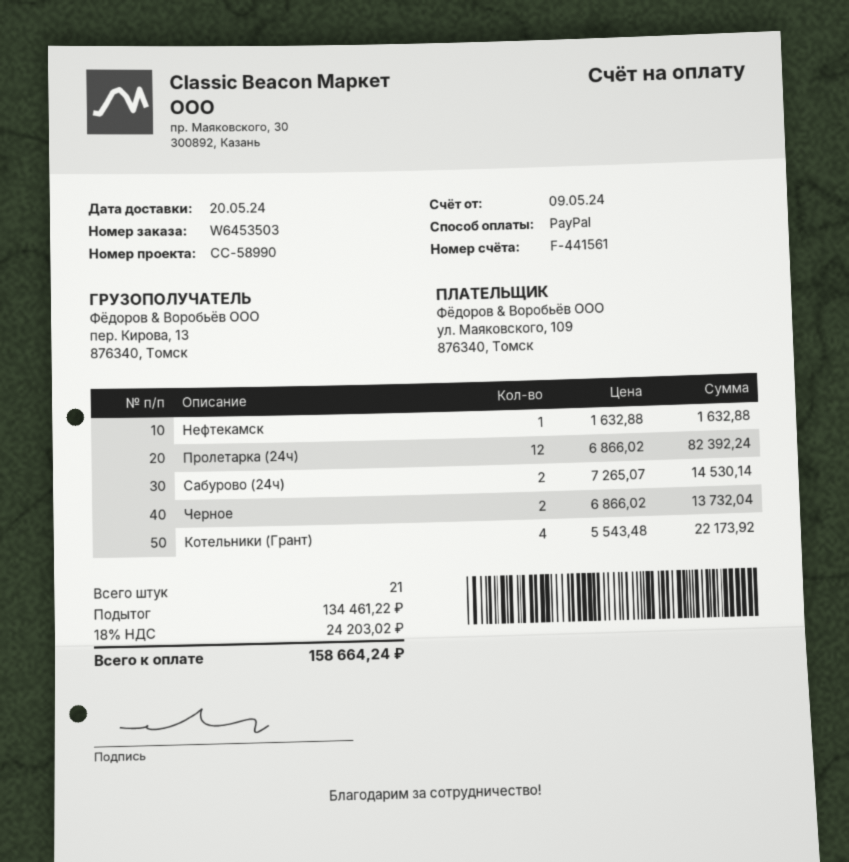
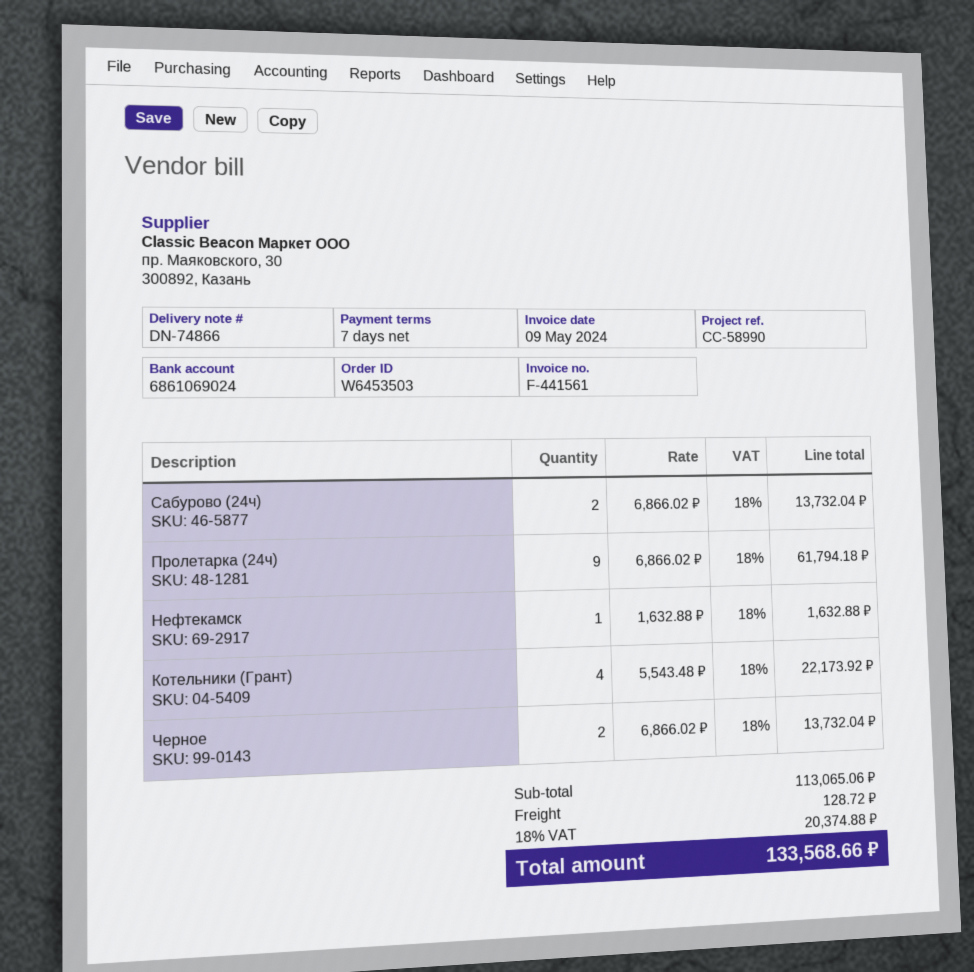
Пролетарка (24ч): 12 x 6866.02 = 82392.24 -> 9 x 6866.02 = 61794.18
Сабурово (24ч): 2 x 7265.07 = 14530.14 -> 2 x 6866.02 = 13732.04
subtotal: 134461.22 -> 113065.06
shipping: none -> 128.72
tax: 18% = 24203.02 -> 18% = 20374.88
total: 158664.24 -> 133568.66

